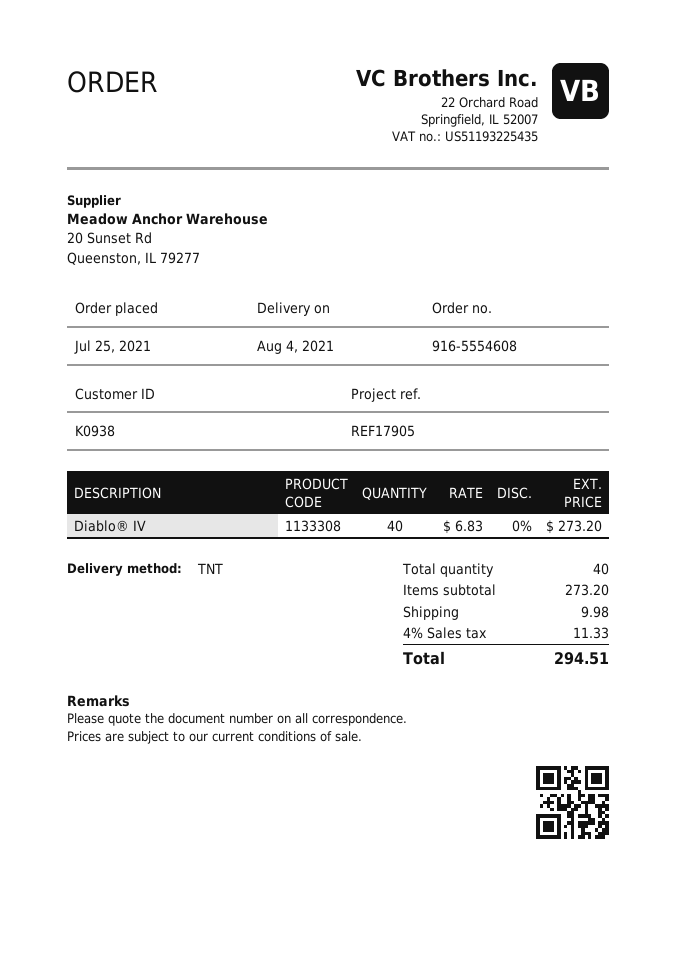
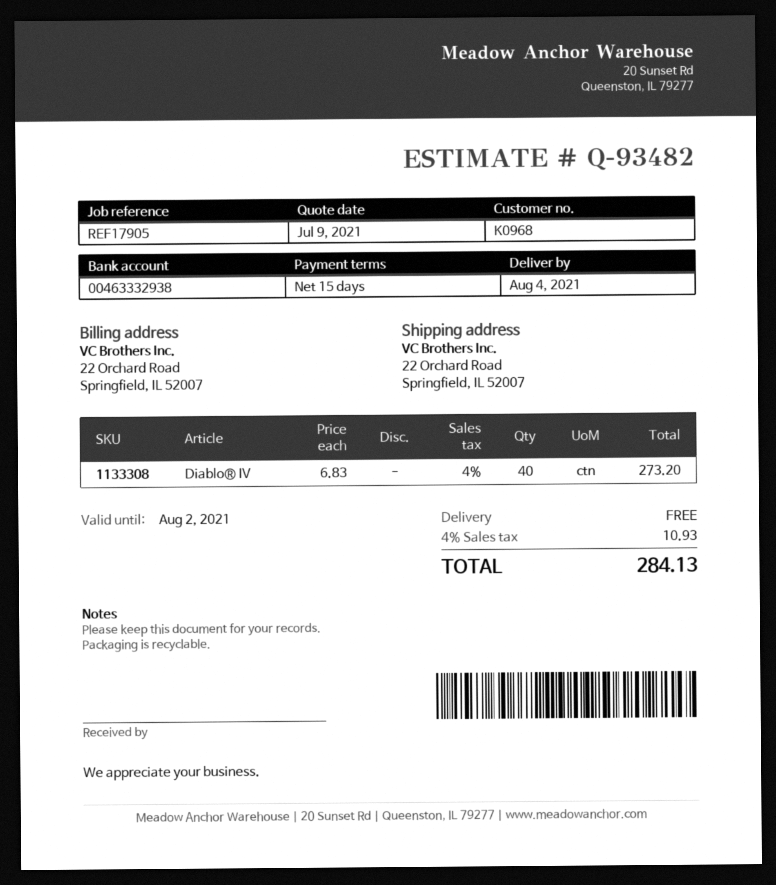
customer number: K0938 -> K0968
shipping: 9.98 -> 0.00
tax: 4% = 11.33 -> 4% = 10.93
total: 294.51 -> 284.13

